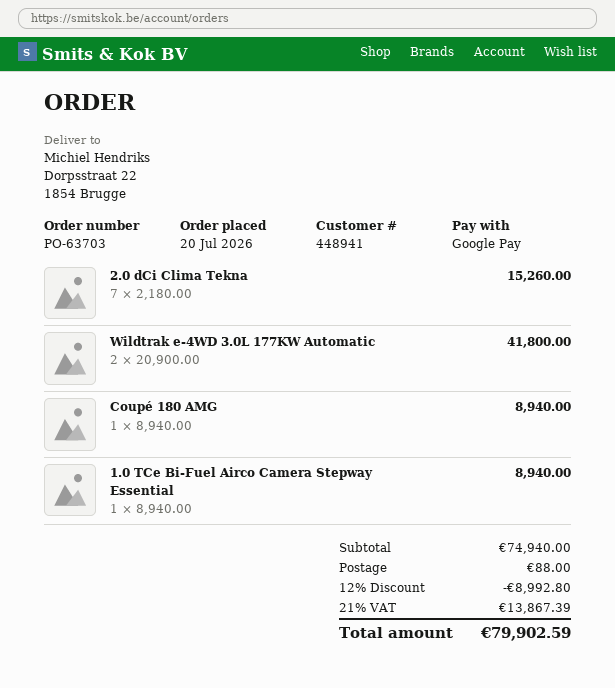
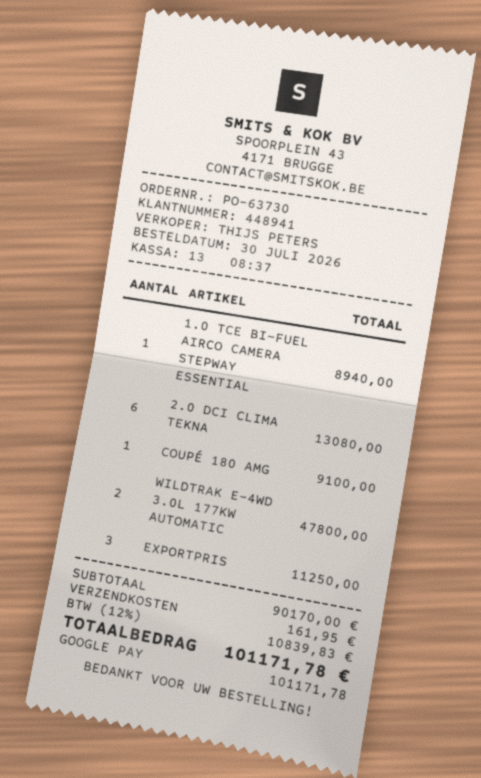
order number: PO-63703 -> PO-63730
order date: 2026-07-20 -> 2026-07-30
2.0 dCi Clima Tekna: 7 for 15260.00 -> 6 for 13080.00
Wildtrak e-4WD 3.0L 177KW Automatic: 2 for 41800.00 -> 2 for 47800.00
Coupé 180 AMG: 1 for 8940.00 -> 1 for 9100.00
EXPORTPRIS: none -> 3 for 11250.00
subtotal: 74940.00 -> 90170.00
discount: 12% = 8992.80 -> none
shipping: 88.00 -> 161.95
tax: 21% = 13867.39 -> 12% = 10839.83
total: 79902.59 -> 101171.78

